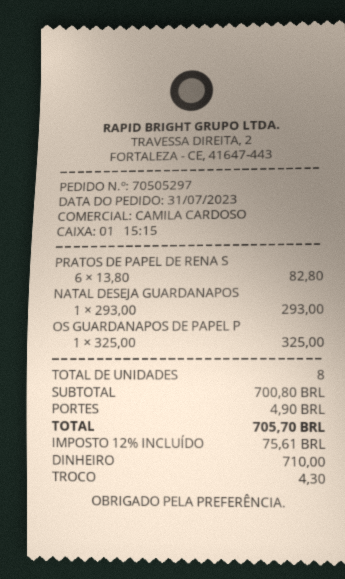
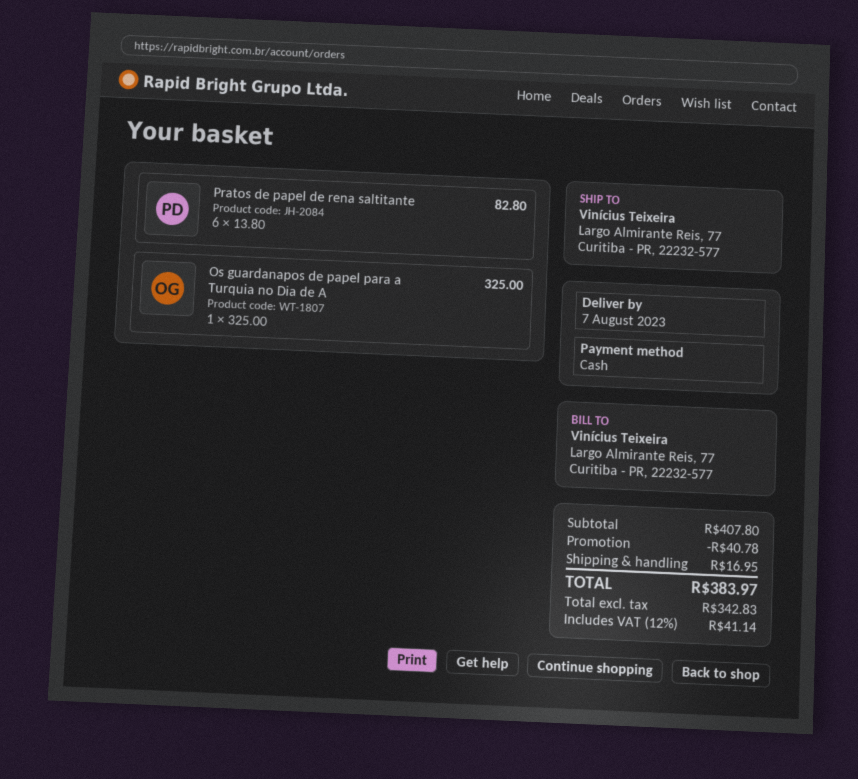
NATAL DESEJA GUARDANAPOS: 1 x 293.00 = 293.00 -> none
subtotal: 700.80 -> 407.80
discount: none -> 40.78
shipping: 4.90 -> 16.95
tax: 12% = 75.61 -> 12% = 41.14
total: 705.70 -> 383.97

